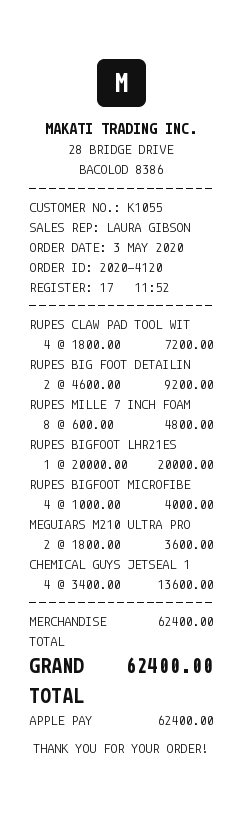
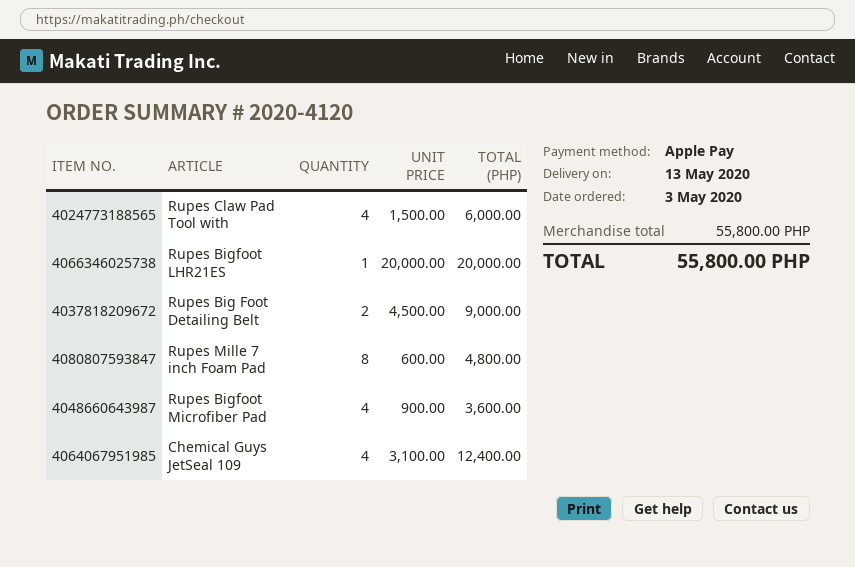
RUPES CLAW PAD TOOL WIT: 4 x 1800.00 = 7200.00 -> 4 x 1500.00 = 6000.00
RUPES BIG FOOT DETAILIN: 2 x 4600.00 = 9200.00 -> 2 x 4500.00 = 9000.00
RUPES BIGFOOT MICROFIBE: 4 x 1000.00 = 4000.00 -> 4 x 900.00 = 3600.00
MEGUIARS M210 ULTRA PRO: 2 x 1800.00 = 3600.00 -> none
CHEMICAL GUYS JETSEAL 1: 4 x 3400.00 = 13600.00 -> 4 x 3100.00 = 12400.00
subtotal: 62400.00 -> 55800.00
total: 62400.00 -> 55800.00

